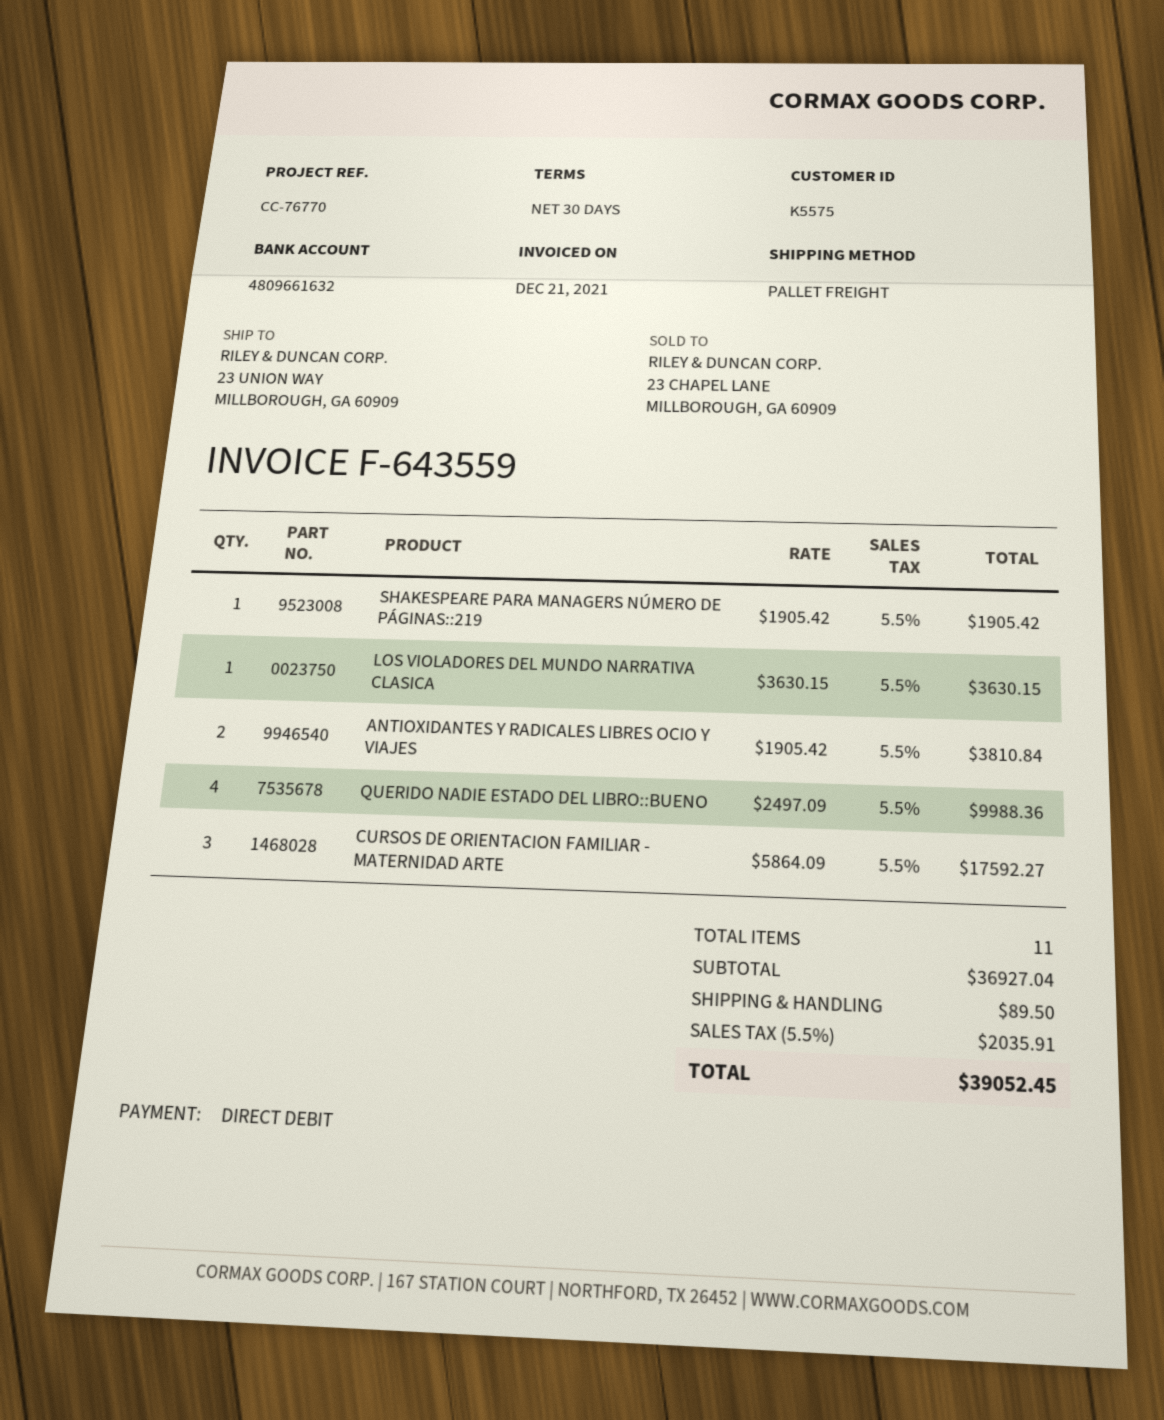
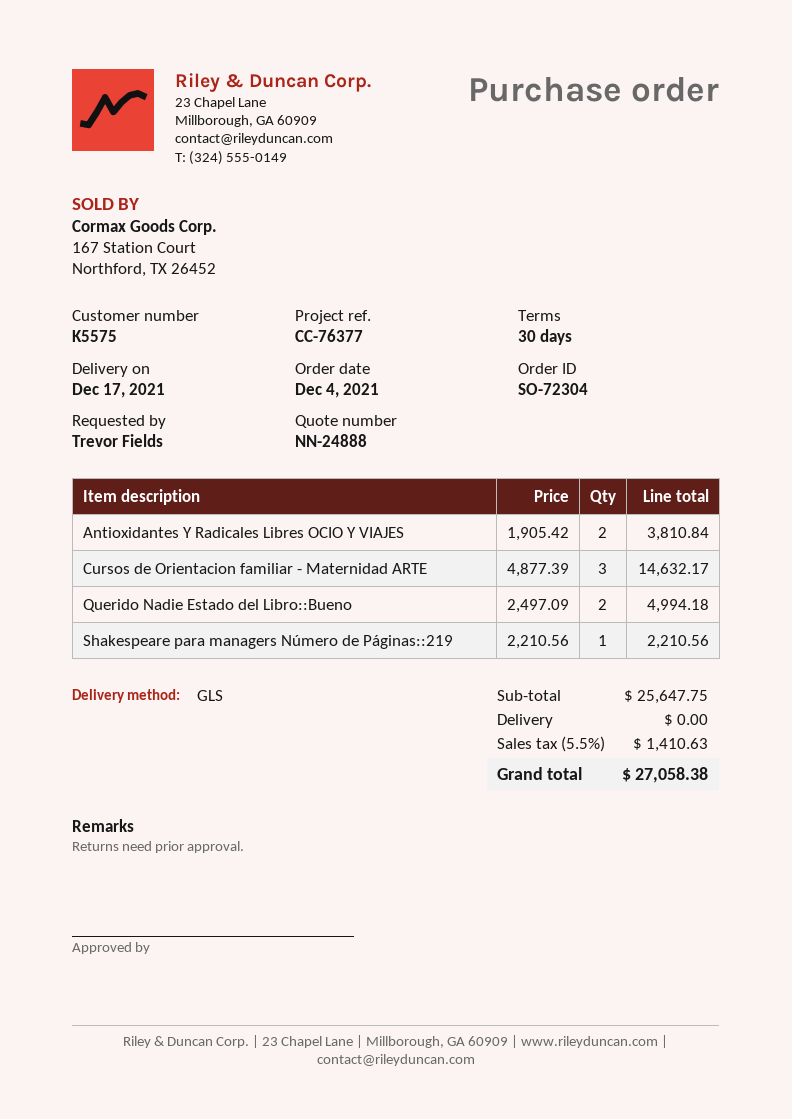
reference: CC-76770 -> CC-76377
shipping method: pallet freight -> GLS
SHAKESPEARE PARA MANAGERS NÚMERO DE PÁGINAS::219: 1 x 1905.42 = 1905.42 -> 1 x 2210.56 = 2210.56
LOS VIOLADORES DEL MUNDO NARRATIVA CLASICA: 1 x 3630.15 = 3630.15 -> none
QUERIDO NADIE ESTADO DEL LIBRO::BUENO: 4 x 2497.09 = 9988.36 -> 2 x 2497.09 = 4994.18
CURSOS DE ORIENTACION FAMILIAR - MATERNIDAD ARTE: 3 x 5864.09 = 17592.27 -> 3 x 4877.39 = 14632.17
subtotal: 36927.04 -> 25647.75
shipping: 89.50 -> 0.00
tax: 5.5% = 2035.91 -> 5.5% = 1410.63
total: 39052.45 -> 27058.38

